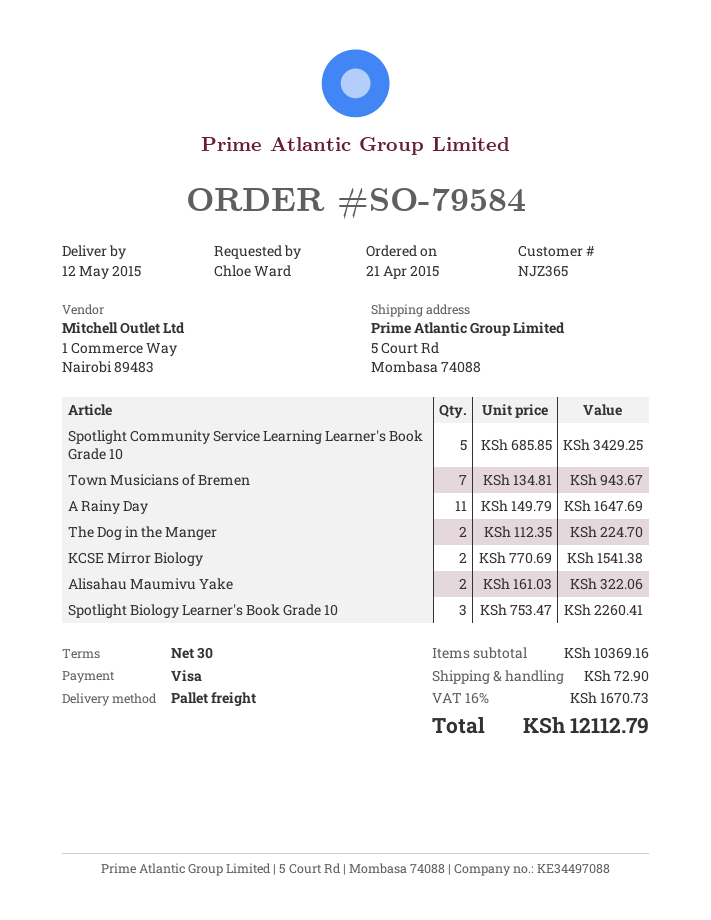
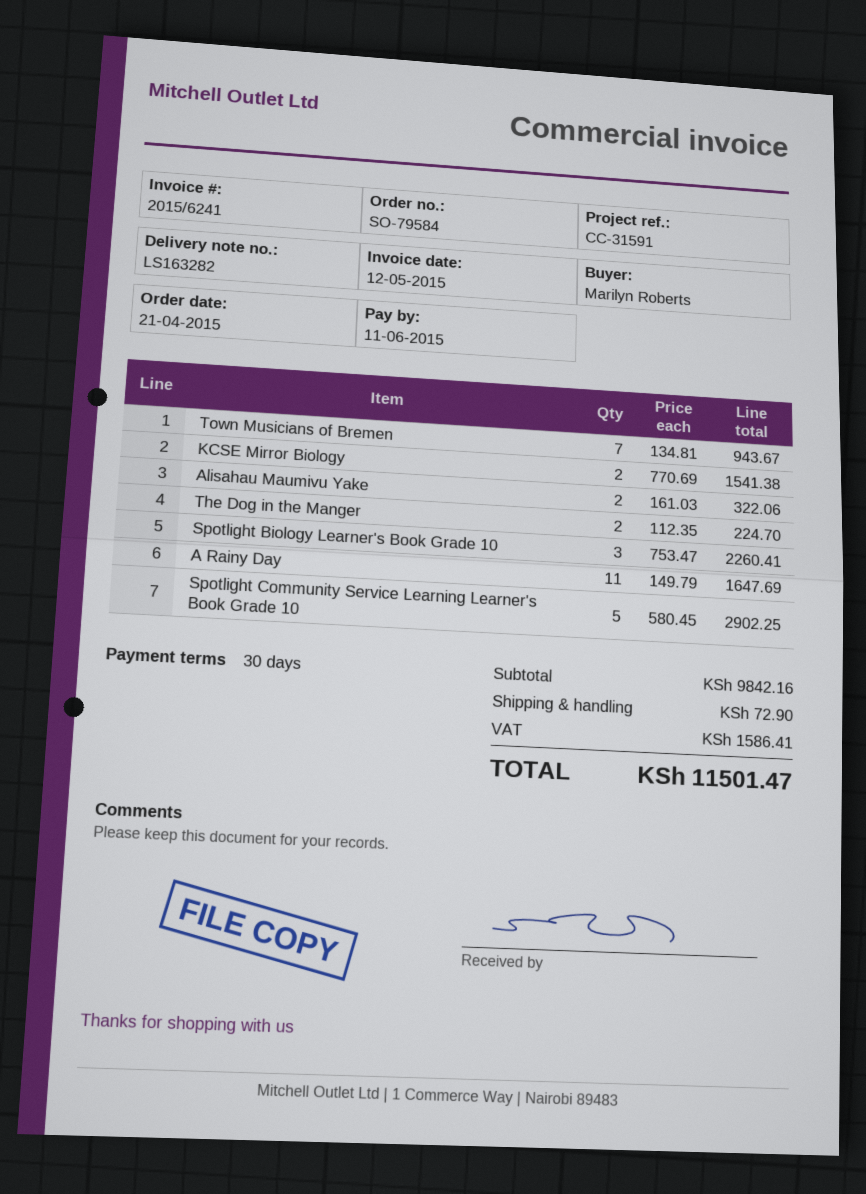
ordered by: Chloe Ward -> Marilyn Roberts
Spotlight Community Service Learning Learner's Book Grade 10: 5 x 685.85 = 3429.25 -> 5 x 580.45 = 2902.25
subtotal: 10369.16 -> 9842.16
tax: 1670.73 -> 1586.41
total: 12112.79 -> 11501.47

